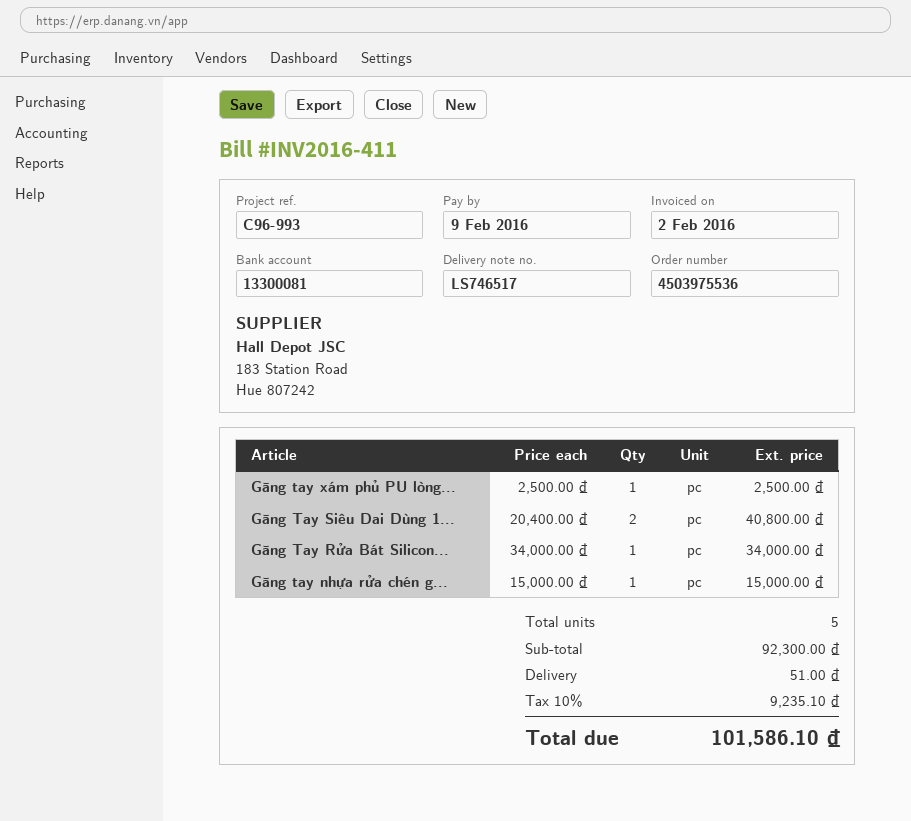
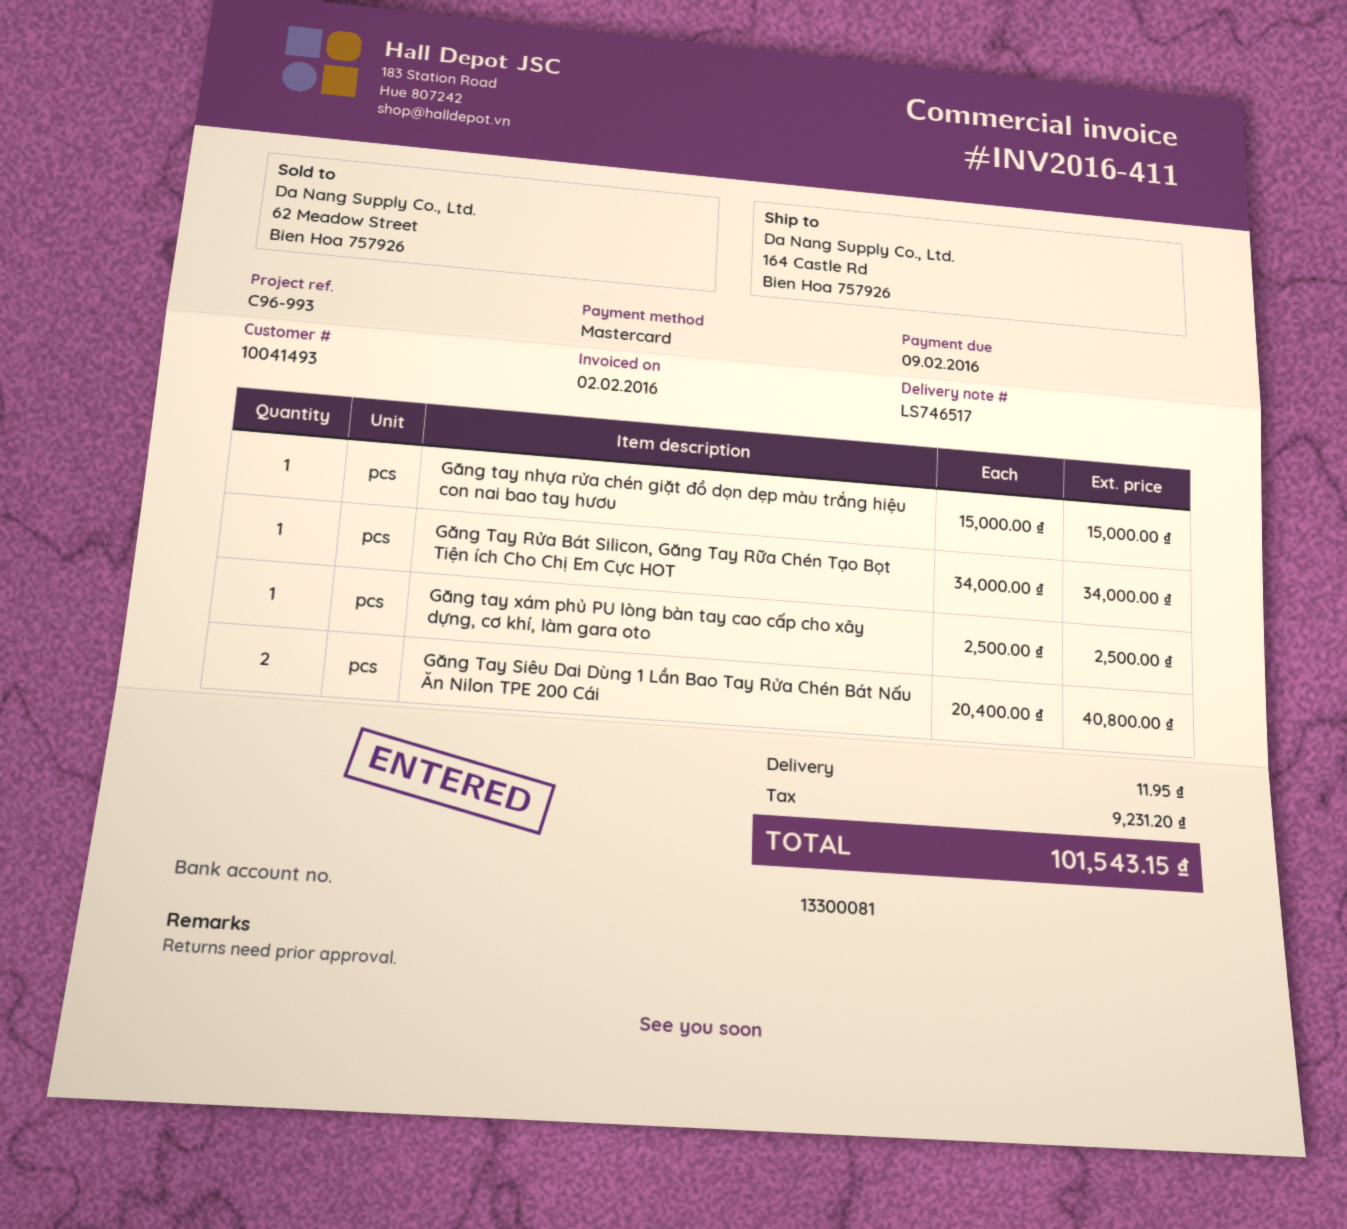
shipping: 51.00 -> 11.95
tax: 9235.10 -> 9231.20
total: 101586.10 -> 101543.15

